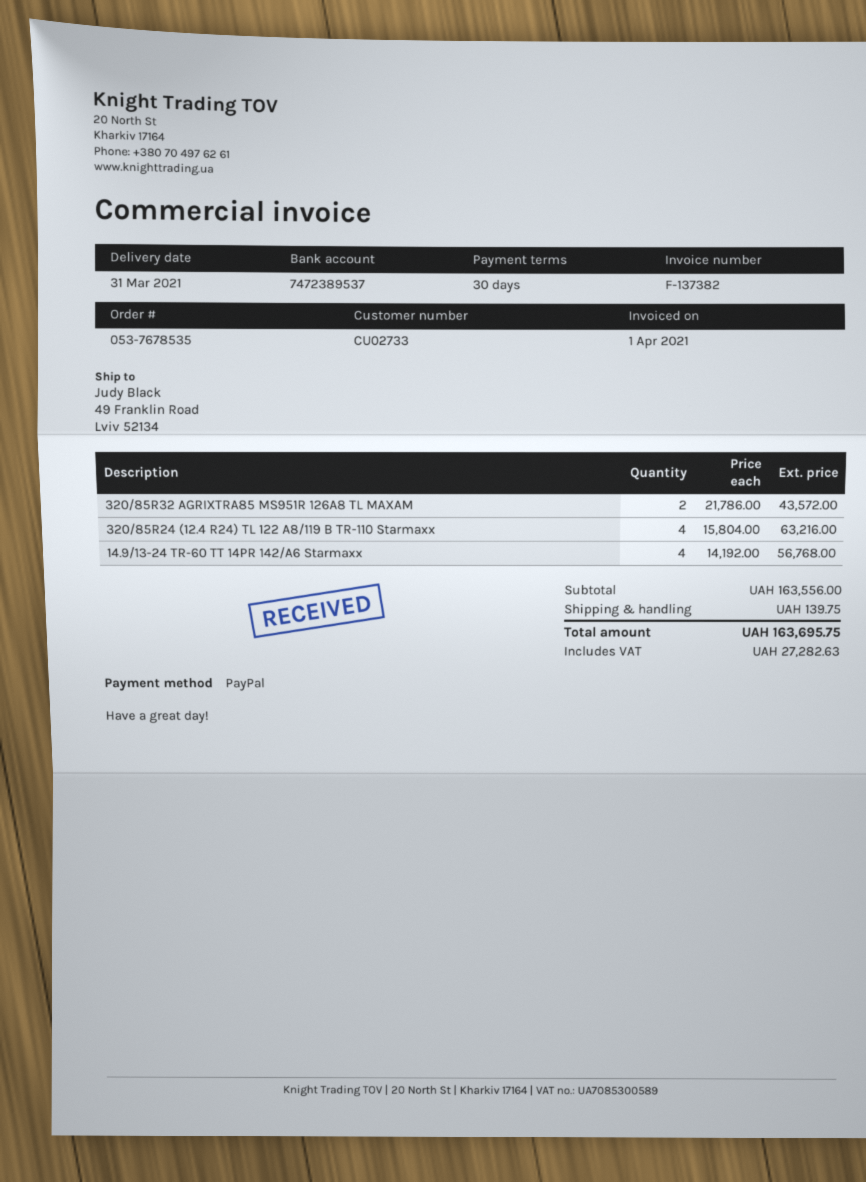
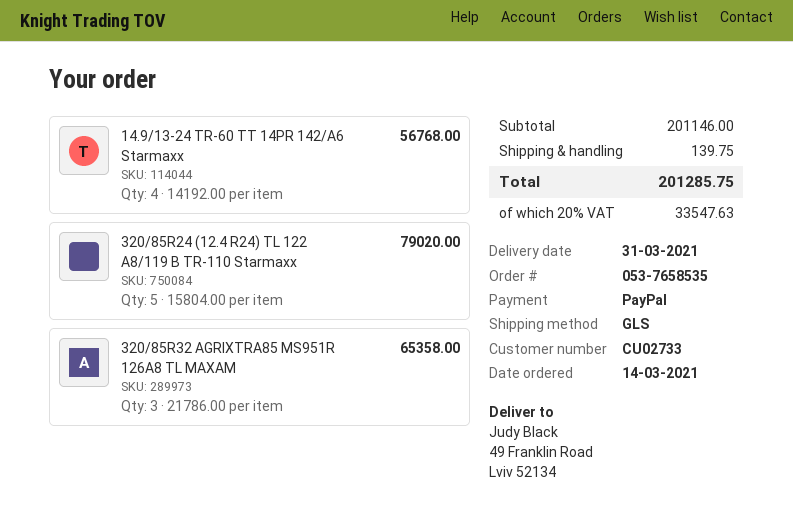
order number: 053-7678535 -> 053-7658535
320/85R32 AGRIXTRA85 MS951R 126A8 TL MAXAM: 2 x 21786.00 = 43572.00 -> 3 x 21786.00 = 65358.00
320/85R24 (12.4 R24) TL 122 A8/119 B TR-110 Starmaxx: 4 x 15804.00 = 63216.00 -> 5 x 15804.00 = 79020.00
subtotal: 163556.00 -> 201146.00
tax: 27282.63 -> 33547.63
total: 163695.75 -> 201285.75

